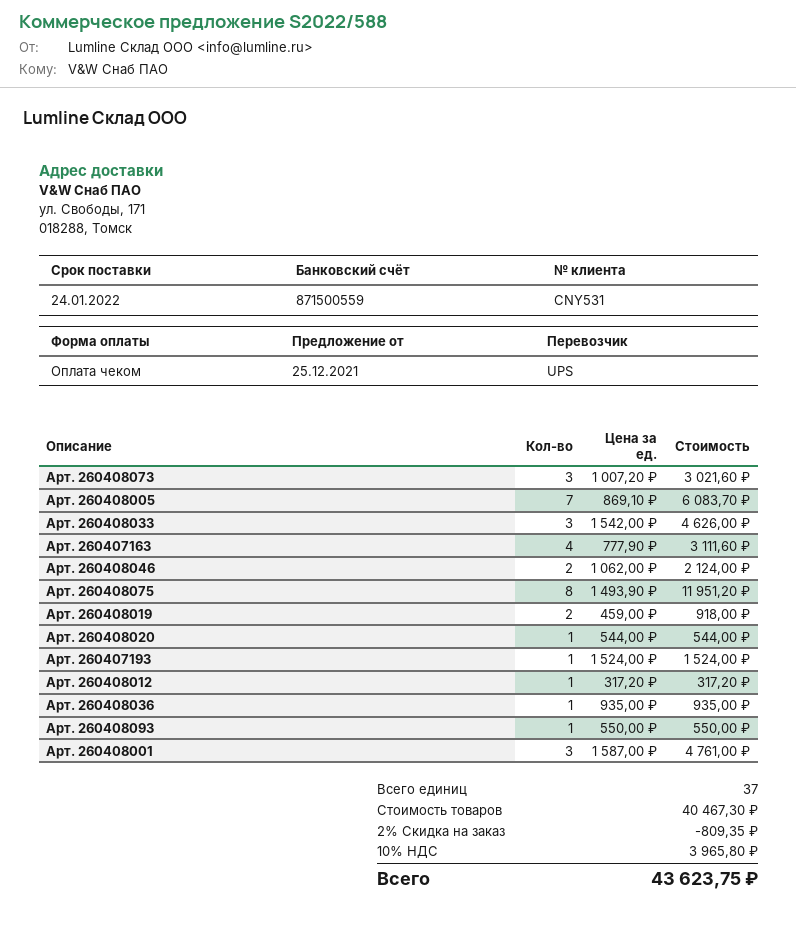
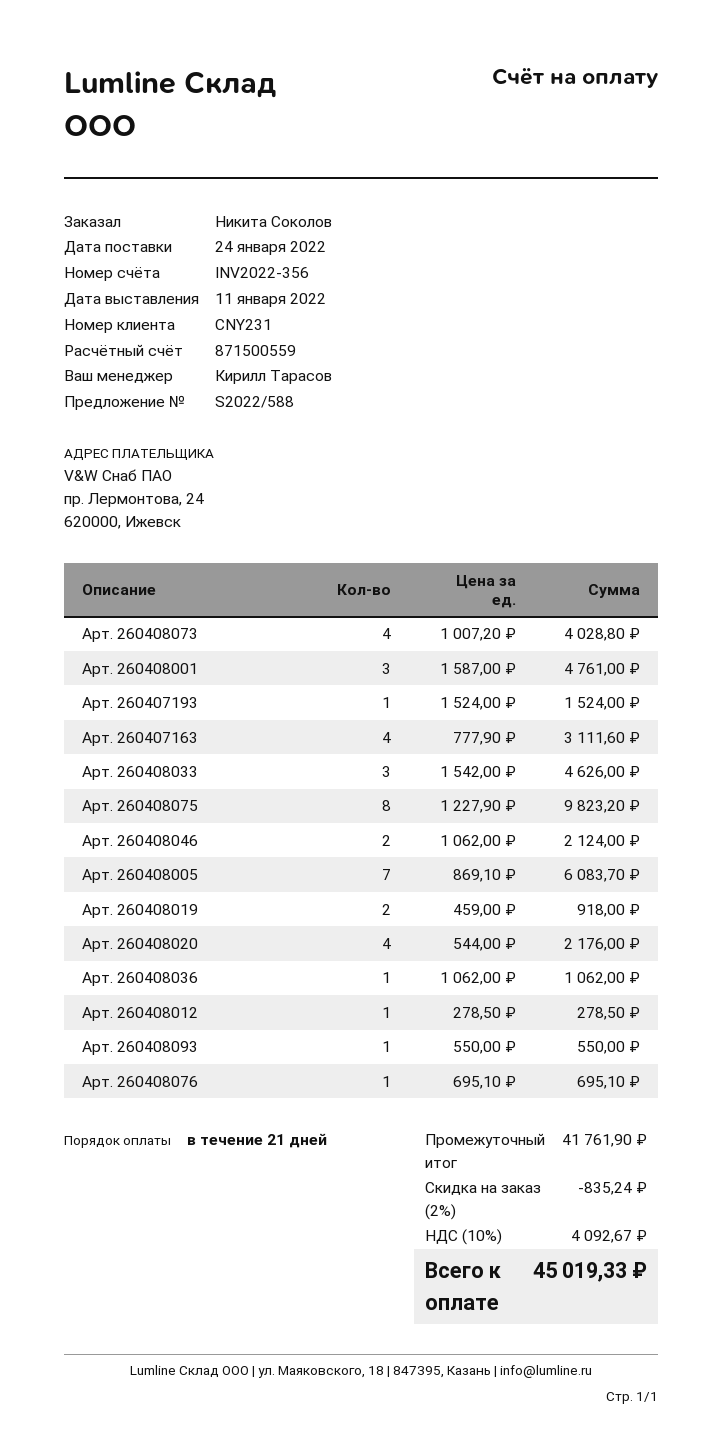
customer number: CNY531 -> CNY231
Арт. 260408073: 3 x 1007.20 = 3021.60 -> 4 x 1007.20 = 4028.80
Арт. 260408075: 8 x 1493.90 = 11951.20 -> 8 x 1227.90 = 9823.20
Арт. 260408020: 1 x 544.00 = 544.00 -> 4 x 544.00 = 2176.00
Арт. 260408012: 1 x 317.20 = 317.20 -> 1 x 278.50 = 278.50
Арт. 260408036: 1 x 935.00 = 935.00 -> 1 x 1062.00 = 1062.00
Арт. 260408076: none -> 1 x 695.10 = 695.10
subtotal: 40467.30 -> 41761.90
discount: 2% = 809.35 -> 2% = 835.24
tax: 10% = 3965.80 -> 10% = 4092.67
total: 43623.75 -> 45019.33

